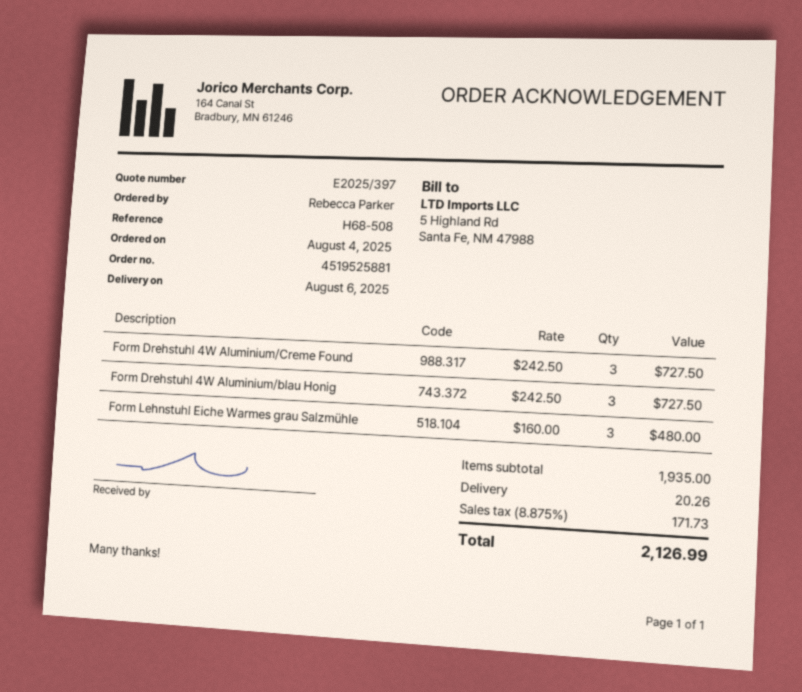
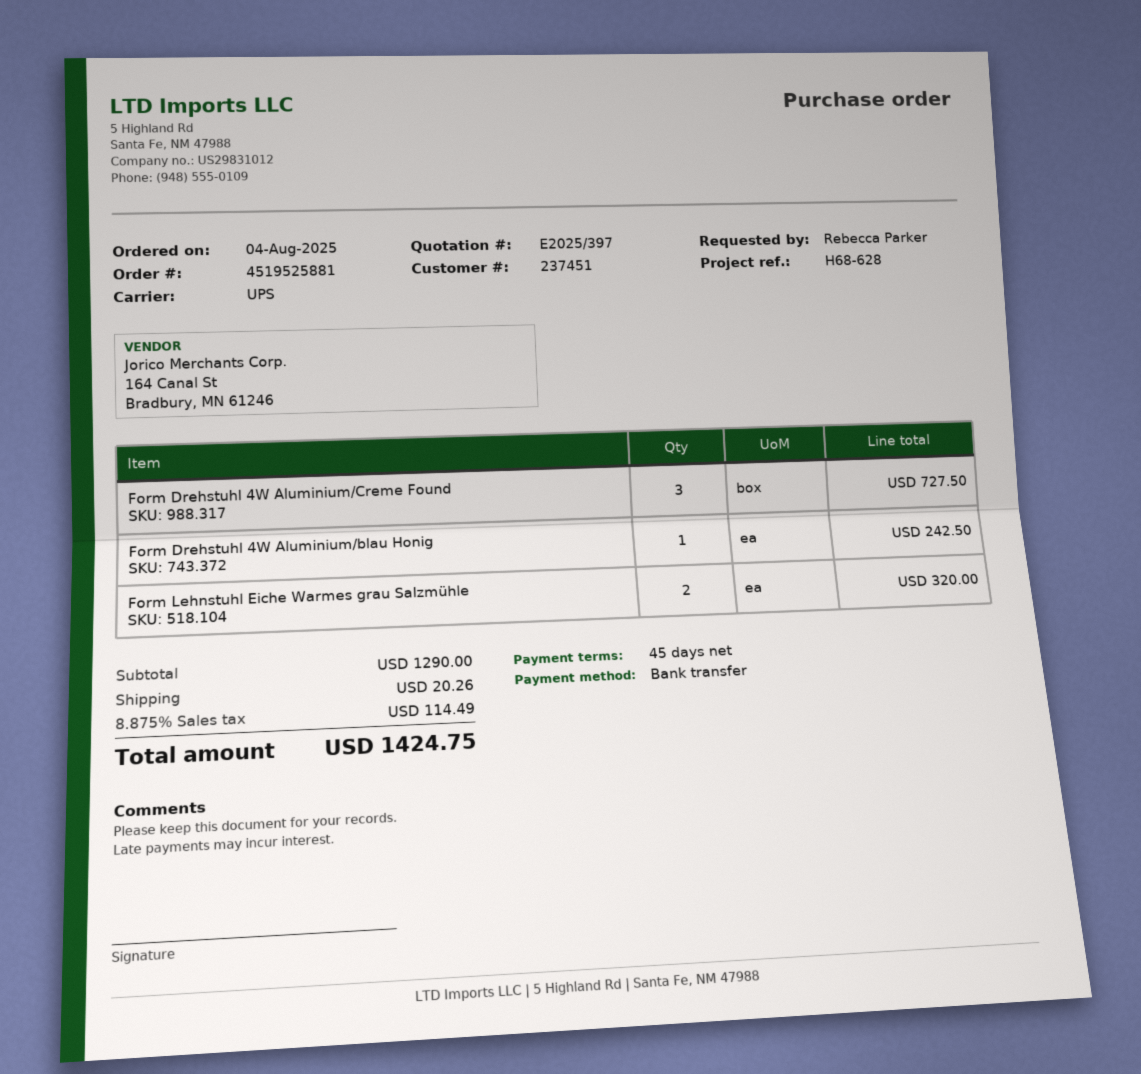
reference: H68-508 -> H68-628
Form Drehstuhl 4W Aluminium/blau Honig: 3 for 727.50 -> 1 for 242.50
Form Lehnstuhl Eiche Warmes grau Salzmühle: 3 for 480.00 -> 2 for 320.00
subtotal: 1935.00 -> 1290.00
tax: 8.875% = 171.73 -> 8.875% = 114.49
total: 2126.99 -> 1424.75

